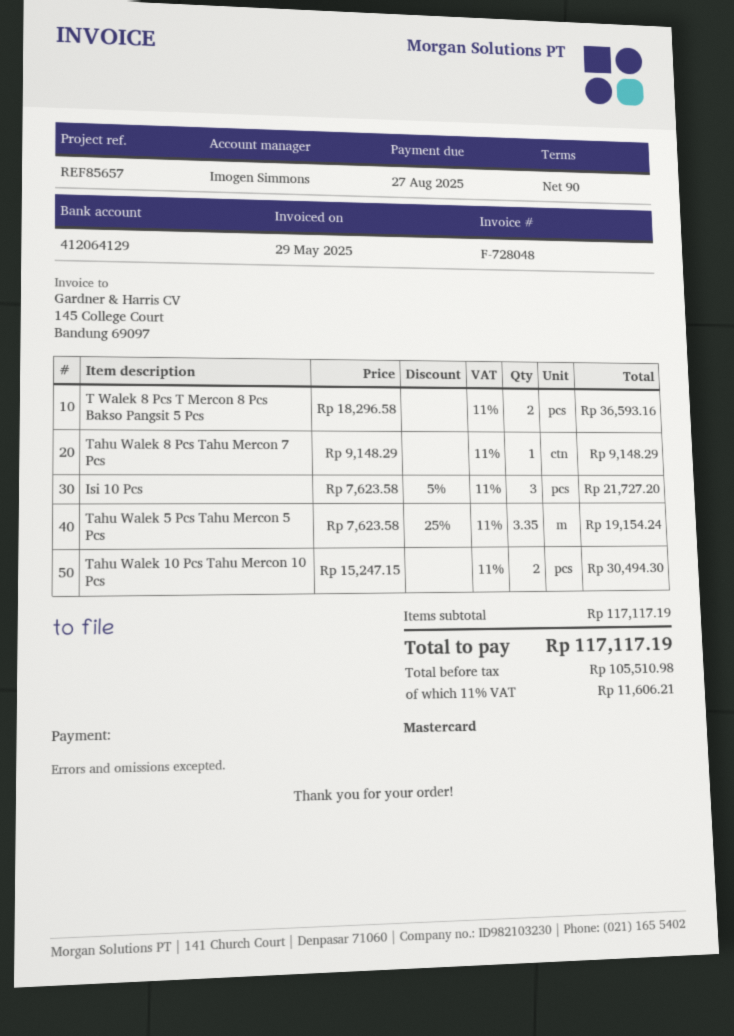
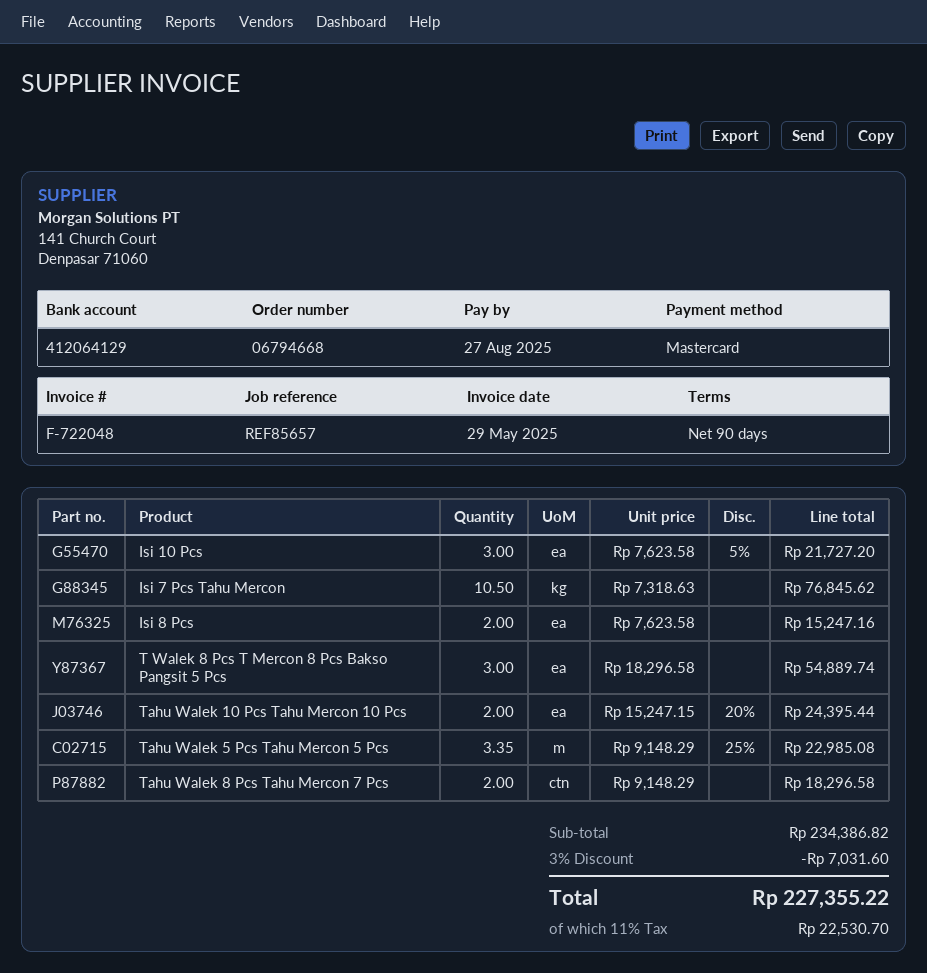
invoice number: F-728048 -> F-722048
T Walek 8 Pcs T Mercon 8 Pcs Bakso Pangsit 5 Pcs: 2 x 18296.58 = 36593.16 -> 3 x 18296.58 = 54889.74
Tahu Walek 8 Pcs Tahu Mercon 7 Pcs: 1 x 9148.29 = 9148.29 -> 2 x 9148.29 = 18296.58
Tahu Walek 5 Pcs Tahu Mercon 5 Pcs: 3.35 x 7623.58 - 25% = 19154.24 -> 3.35 x 9148.29 - 25% = 22985.08
Tahu Walek 10 Pcs Tahu Mercon 10 Pcs: 2 x 15247.15 = 30494.30 -> 2 x 15247.15 - 20% = 24395.44
Isi 7 Pcs Tahu Mercon: none -> 10.5 x 7318.63 = 76845.62
Isi 8 Pcs: none -> 2 x 7623.58 = 15247.16
subtotal: 117117.19 -> 234386.82
discount: none -> 3% = 7031.60
tax: 11% = 11606.21 -> 11% = 22530.70
total: 117117.19 -> 227355.22

